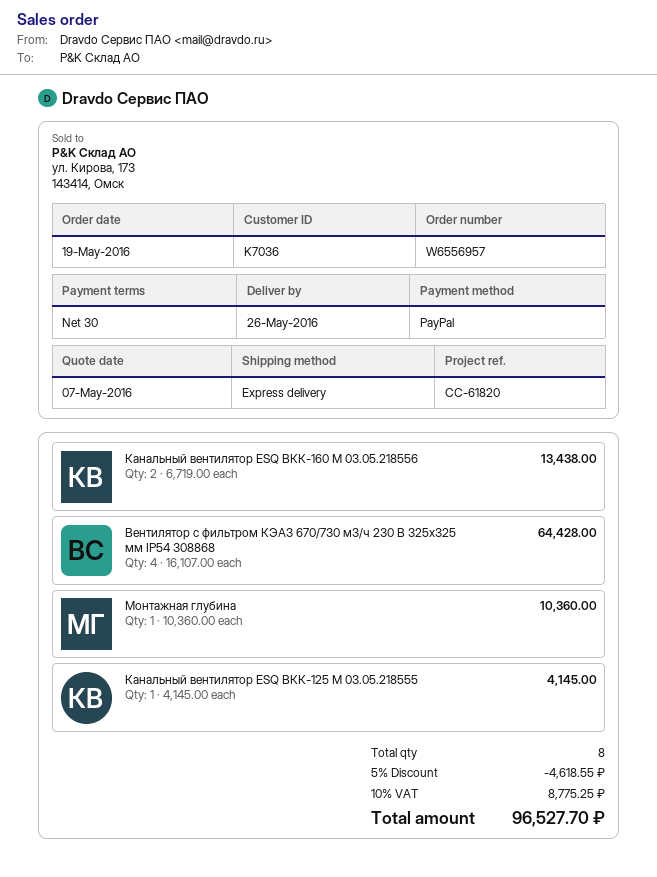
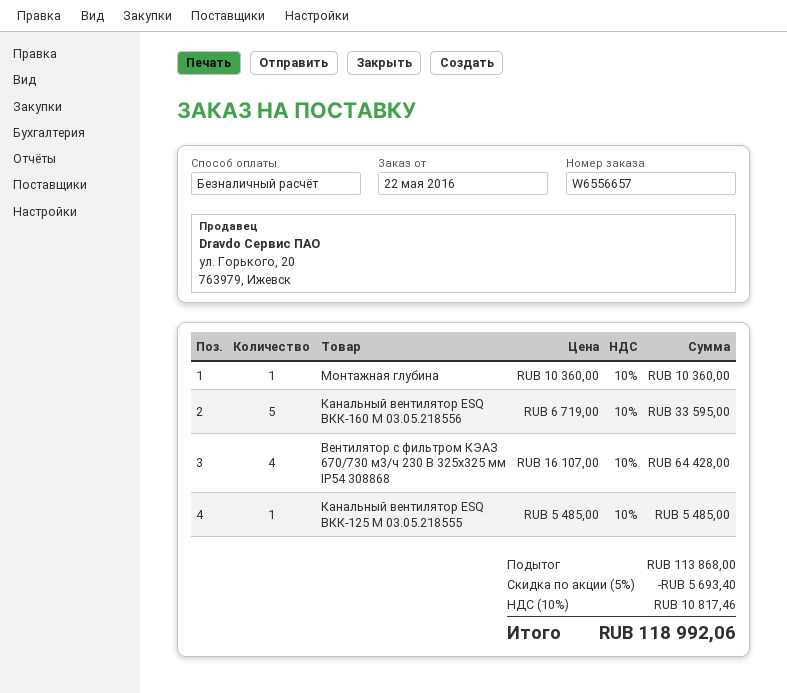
order number: W6556957 -> W6556657
order date: 2016-05-19 -> 2016-05-22
payment method: PayPal -> bank transfer
Канальный вентилятор ESQ ВКК-160 М 03.05.218556: 2 x 6719.00 = 13438.00 -> 5 x 6719.00 = 33595.00
Канальный вентилятор ESQ ВКК-125 М 03.05.218555: 1 x 4145.00 = 4145.00 -> 1 x 5485.00 = 5485.00
discount: 5% = 4618.55 -> 5% = 5693.40
tax: 10% = 8775.25 -> 10% = 10817.46
total: 96527.70 -> 118992.06

